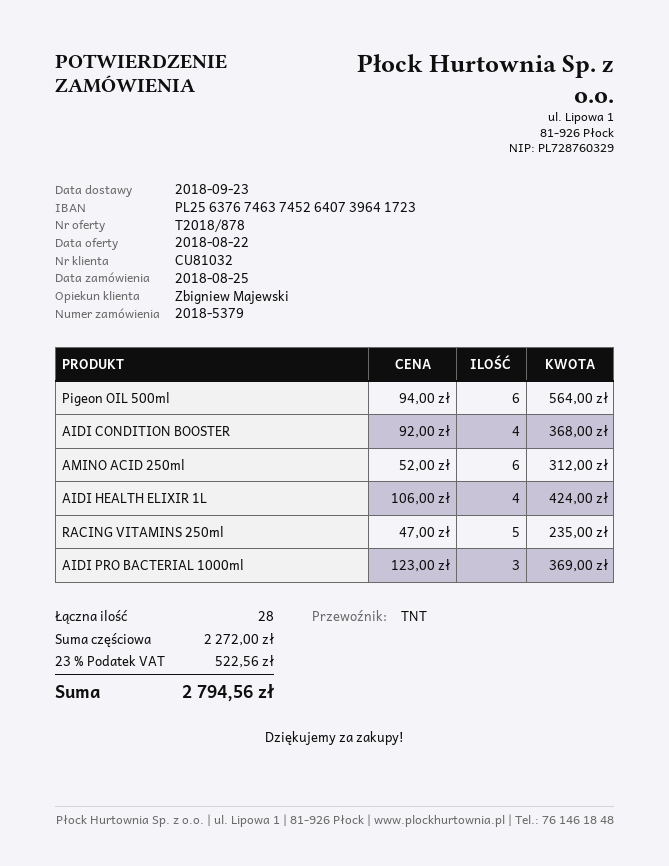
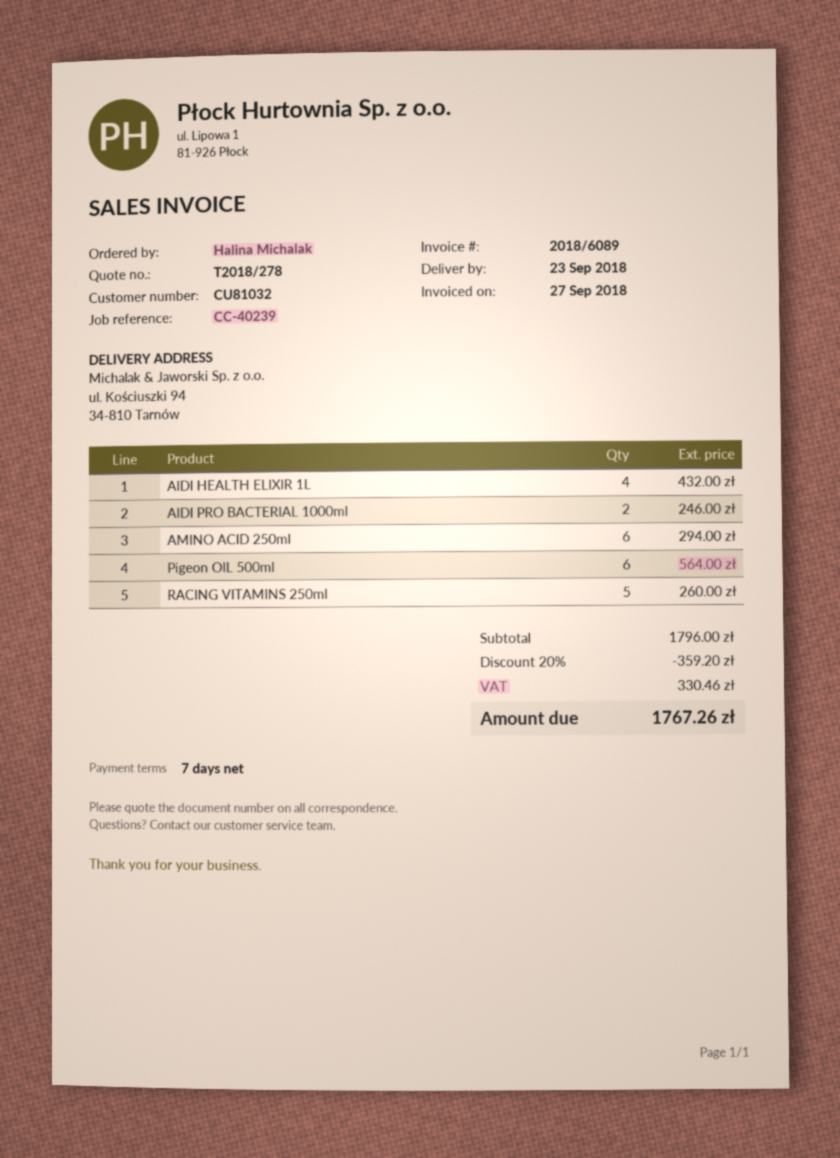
quote number: T2018/878 -> T2018/278
AIDI CONDITION BOOSTER: 4 for 368.00 -> none
AMINO ACID 250ml: 6 for 312.00 -> 6 for 294.00
AIDI HEALTH ELIXIR 1L: 4 for 424.00 -> 4 for 432.00
RACING VITAMINS 250ml: 5 for 235.00 -> 5 for 260.00
AIDI PRO BACTERIAL 1000ml: 3 for 369.00 -> 2 for 246.00
subtotal: 2272.00 -> 1796.00
discount: none -> 20% = 359.20
tax: 522.56 -> 330.46
total: 2794.56 -> 1767.26

